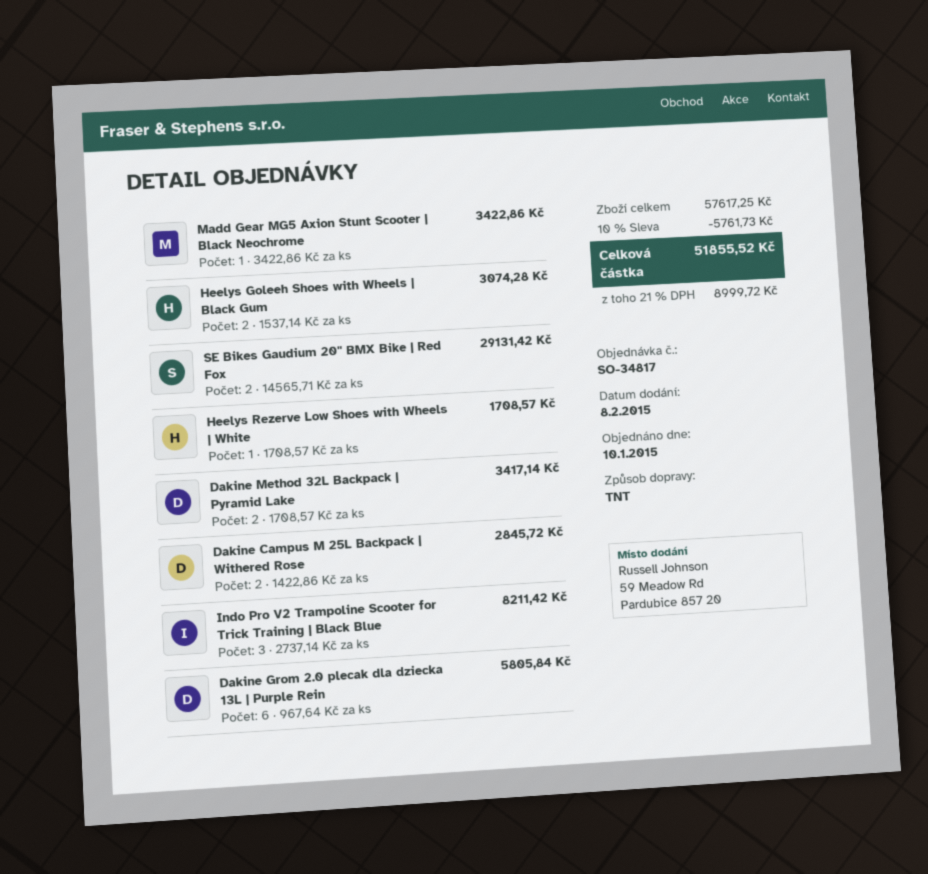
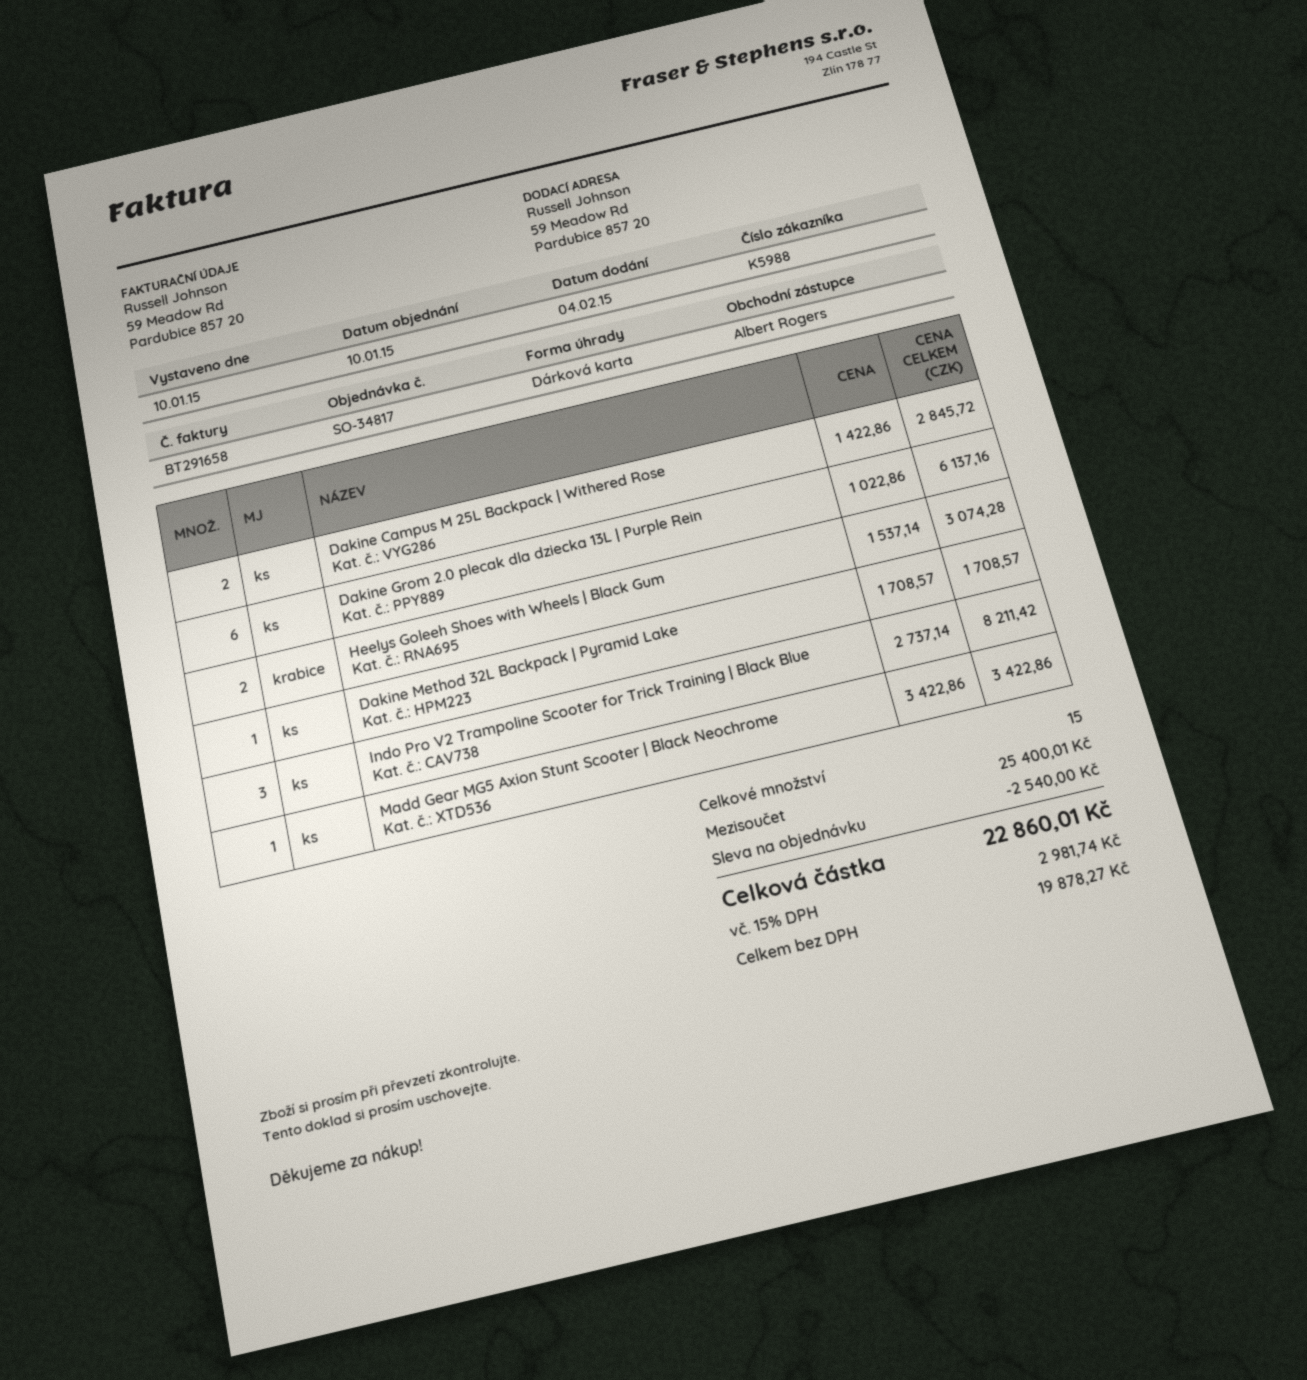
delivery date: 2015-02-08 -> 2015-02-04
SE Bikes Gaudium 20" BMX Bike | Red Fox: 2 x 14565.71 = 29131.42 -> none
Heelys Rezerve Low Shoes with Wheels | White: 1 x 1708.57 = 1708.57 -> none
Dakine Method 32L Backpack | Pyramid Lake: 2 x 1708.57 = 3417.14 -> 1 x 1708.57 = 1708.57
Dakine Grom 2.0 plecak dla dziecka 13L | Purple Rein: 6 x 967.64 = 5805.84 -> 6 x 1022.86 = 6137.16
subtotal: 57617.25 -> 25400.01
discount: 5761.73 -> 2540.00
tax: 21% = 8999.72 -> 15% = 2981.74
total: 51855.52 -> 22860.01

